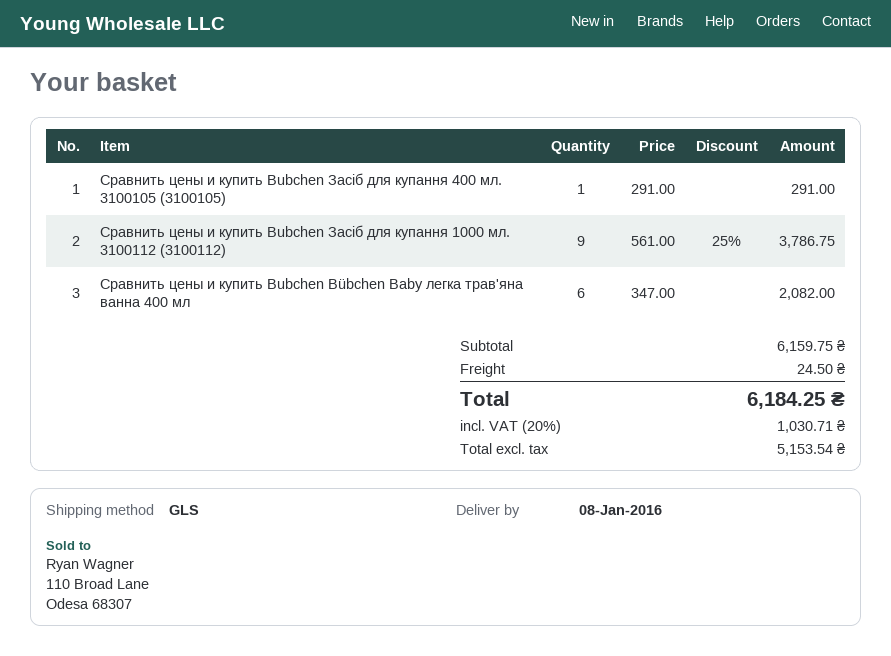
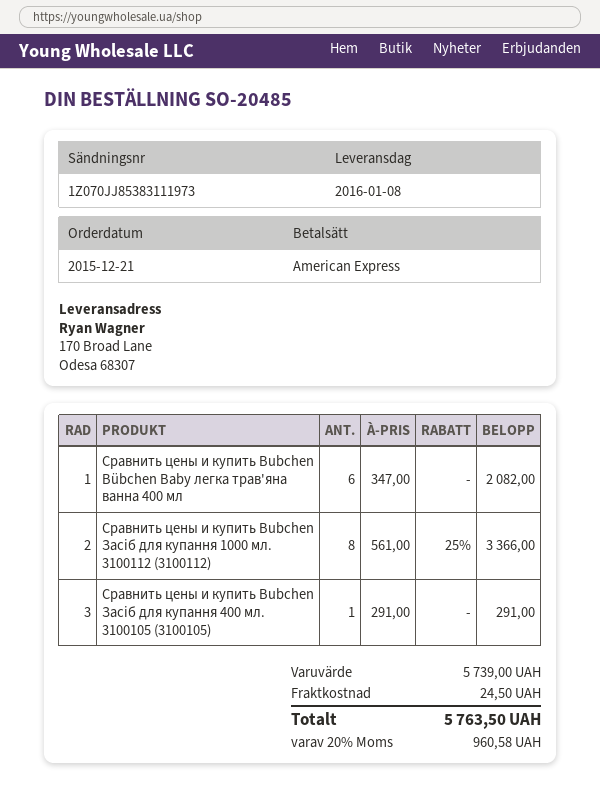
Сравнить цены и купить Bubchen Засіб для купання 1000 мл. 3100112 (3100112): 9 x 561.00 - 25% = 3786.75 -> 8 x 561.00 - 25% = 3366.00
subtotal: 6159.75 -> 5739.00
tax: 20% = 1030.71 -> 20% = 960.58
total: 6184.25 -> 5763.50

